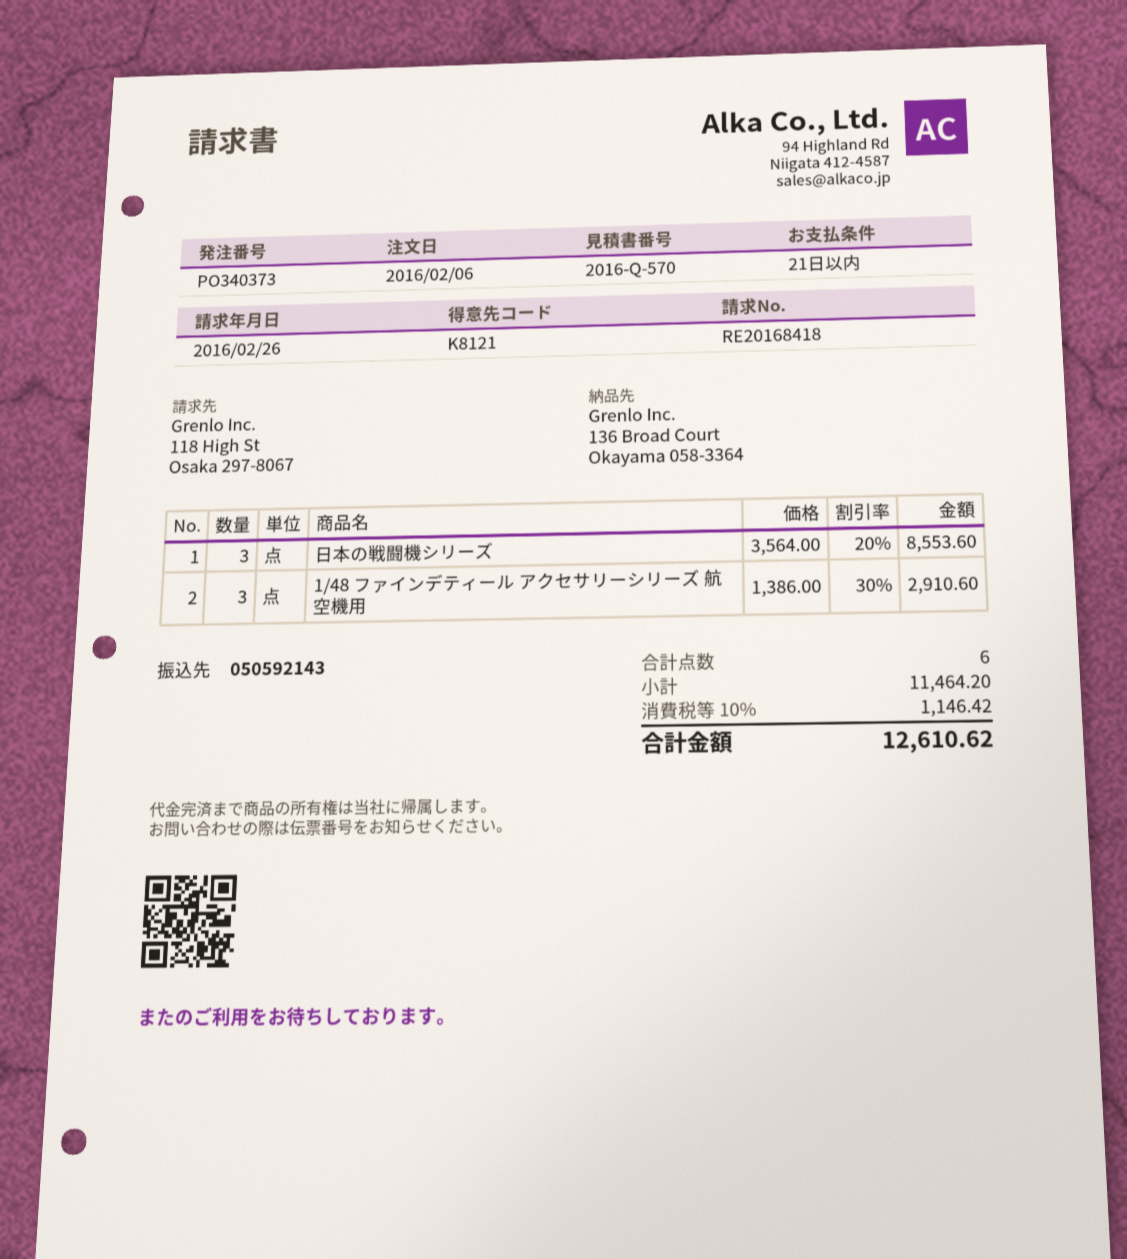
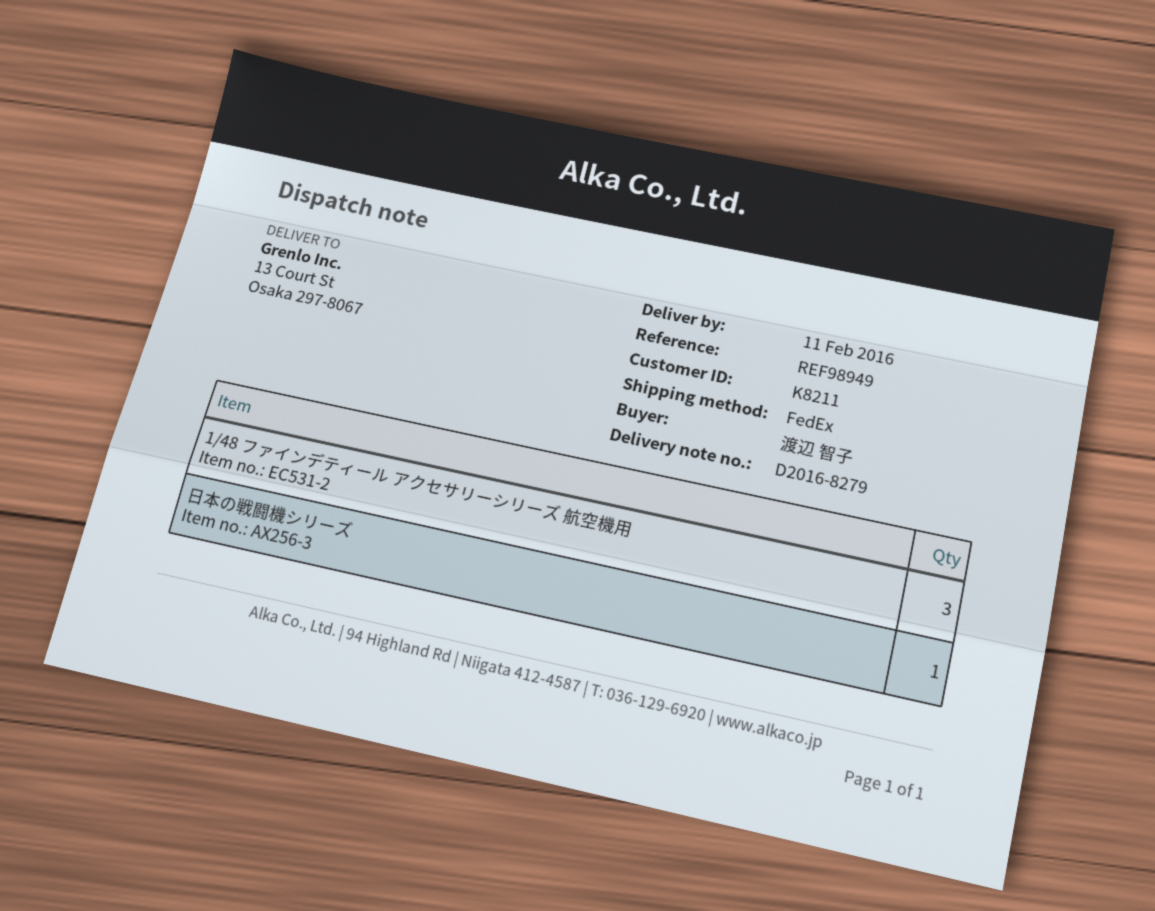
customer number: K8121 -> K8211
ship to: 136 Broad Court, Okayama 058-3364 -> 13 Court St, Osaka 297-8067
日本の戦闘機シリーズ: 3 -> 1

